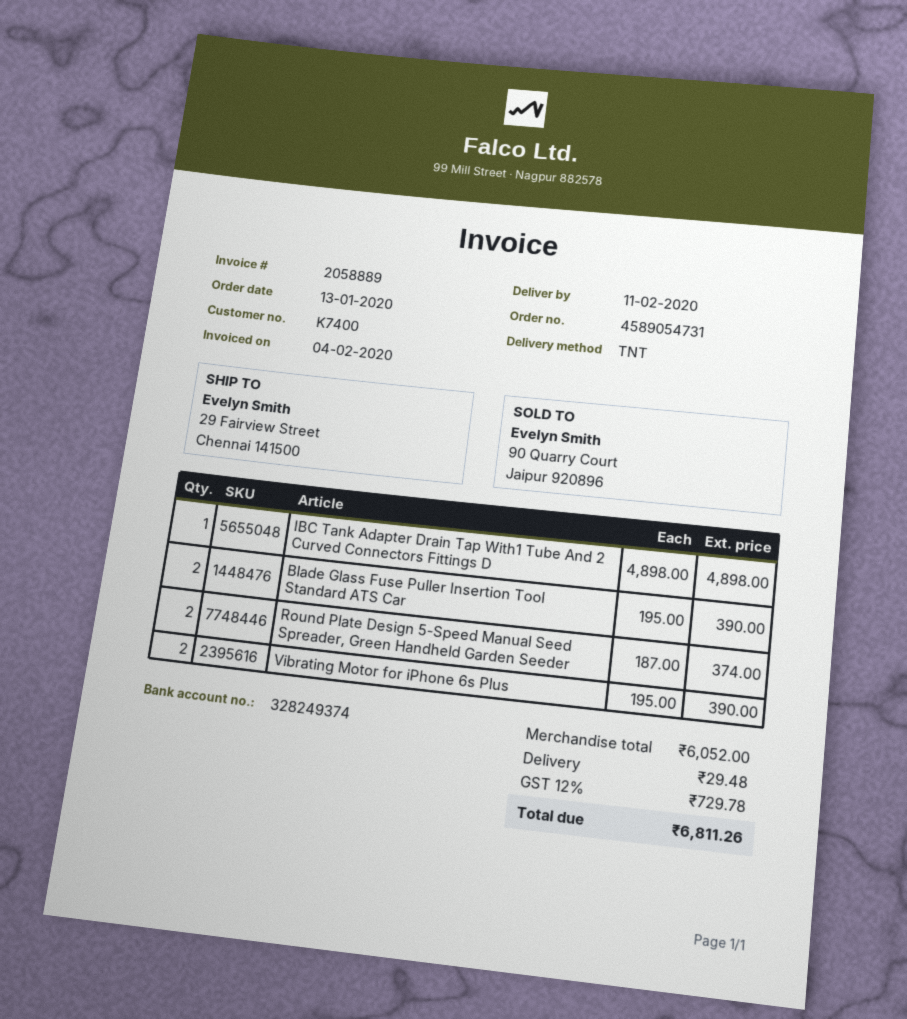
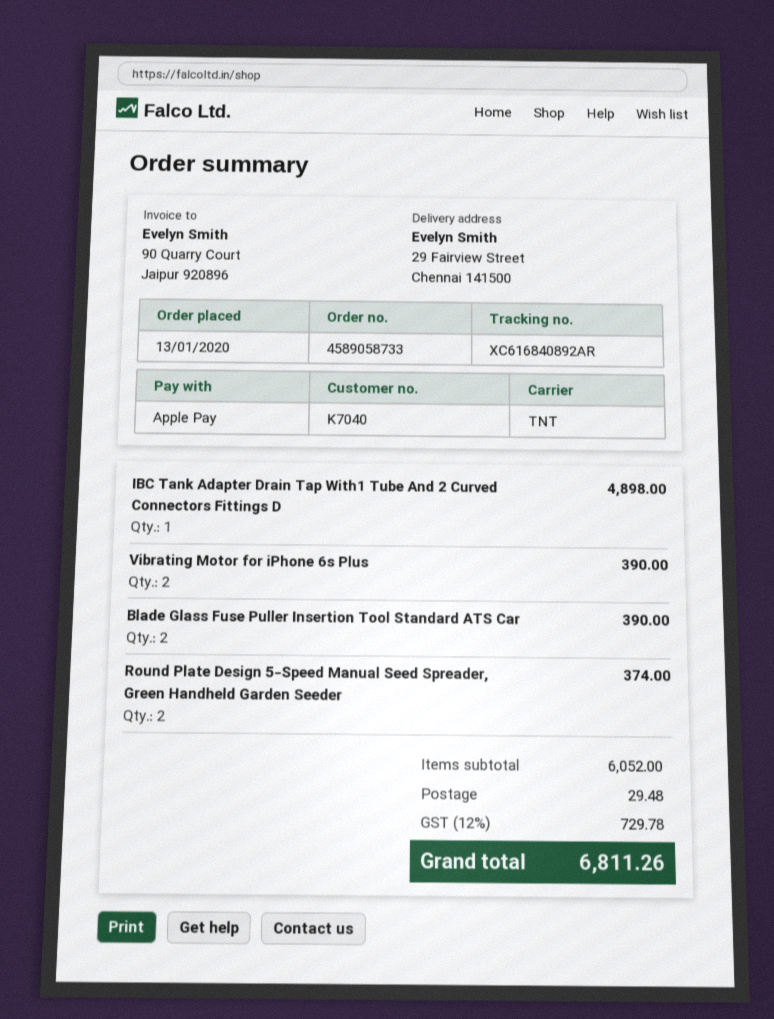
order number: 4589054731 -> 4589058733
customer number: K7400 -> K7040

